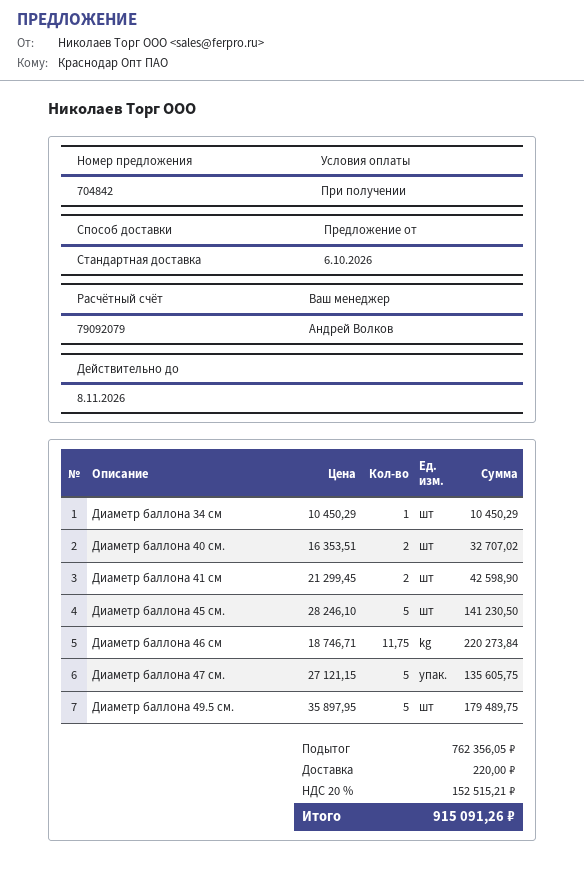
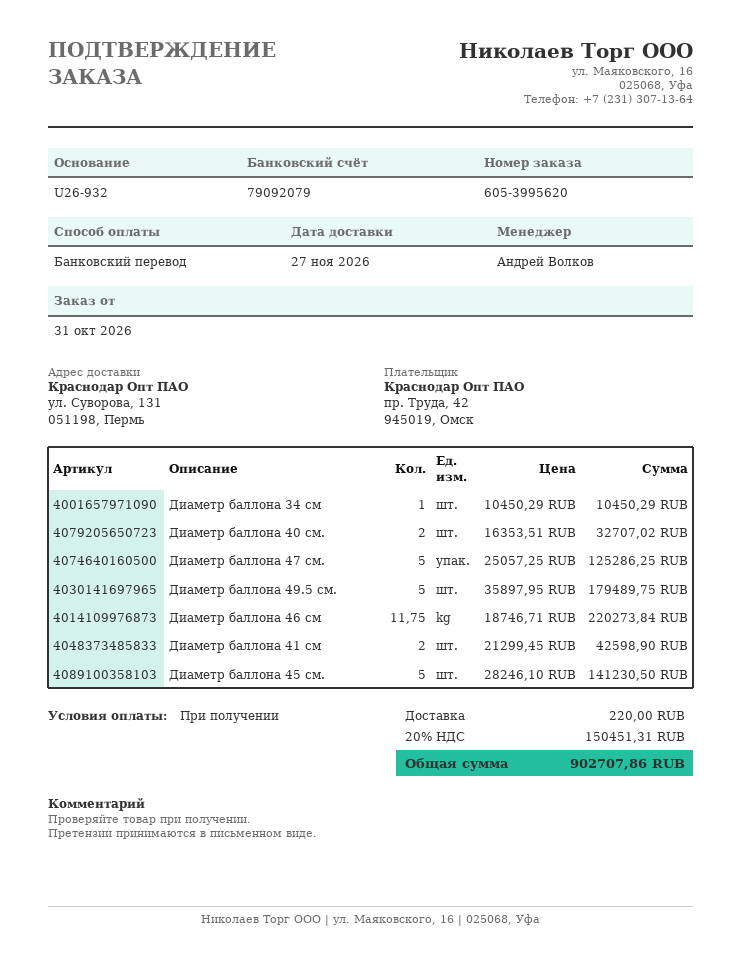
Диаметр баллона 47 см.: 5 x 27121.15 = 135605.75 -> 5 x 25057.25 = 125286.25
tax: 20% = 152515.21 -> 20% = 150451.31
total: 915091.26 -> 902707.86

